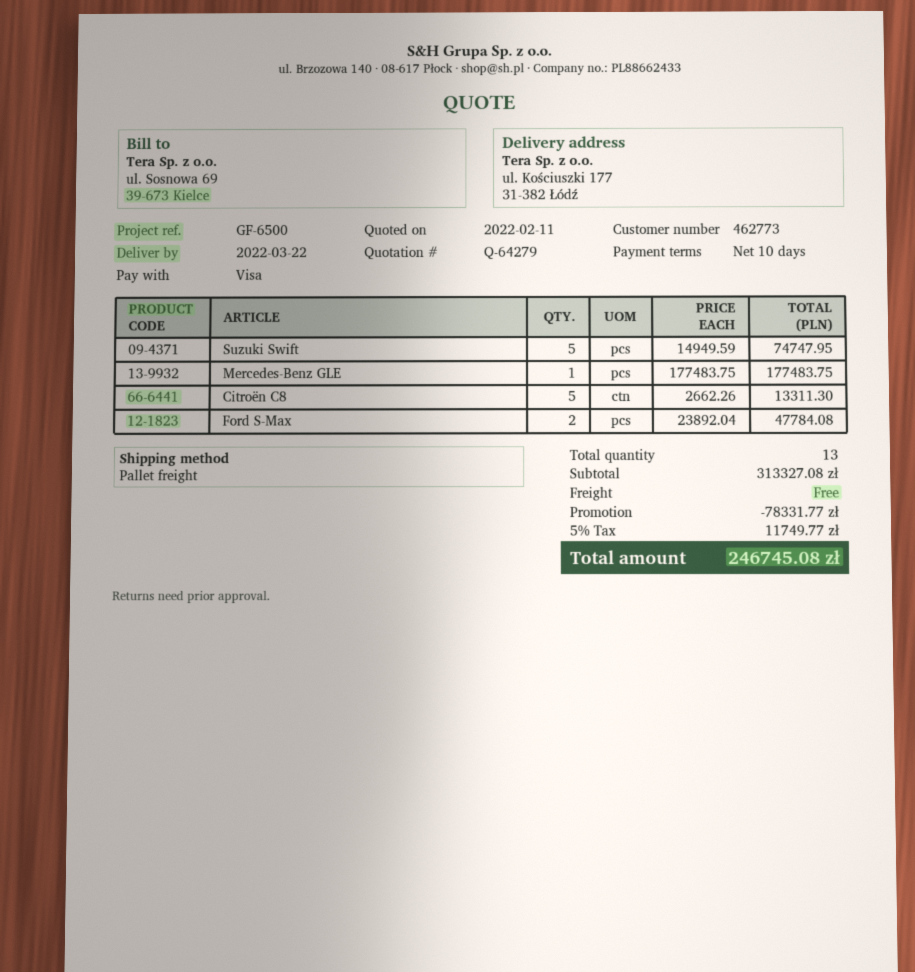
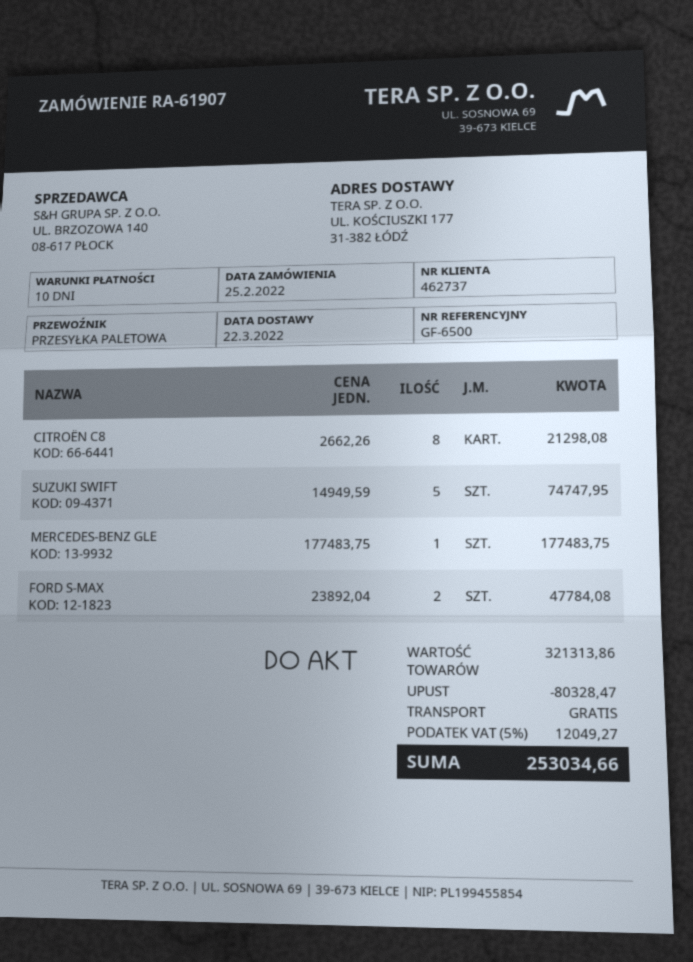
customer number: 462773 -> 462737
Citroën C8: 5 x 2662.26 = 13311.30 -> 8 x 2662.26 = 21298.08
subtotal: 313327.08 -> 321313.86
discount: 78331.77 -> 80328.47
tax: 5% = 11749.77 -> 5% = 12049.27
total: 246745.08 -> 253034.66

